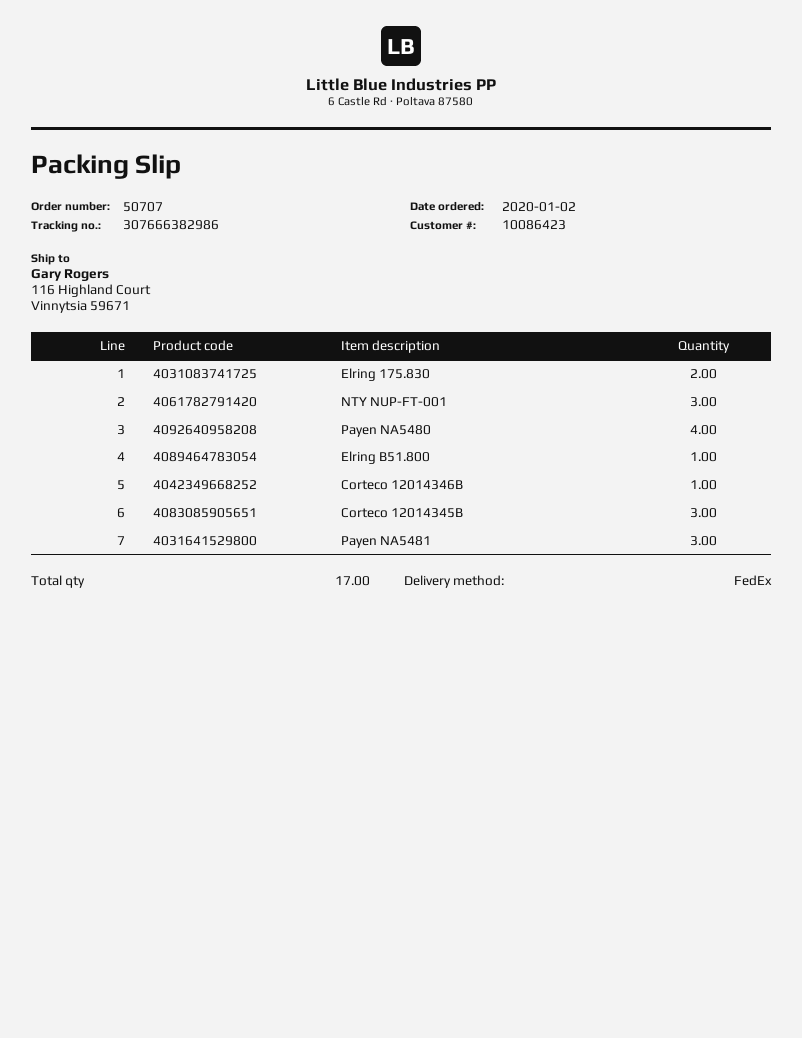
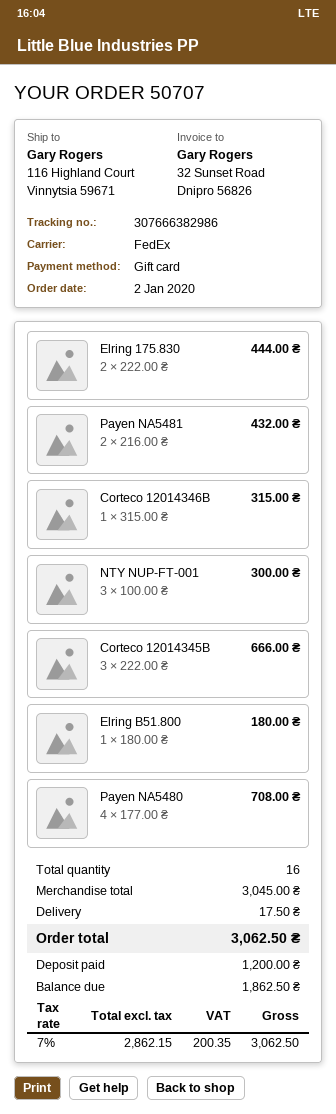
Payen NA5481: 3 -> 2
total quantity: 17 -> 16

